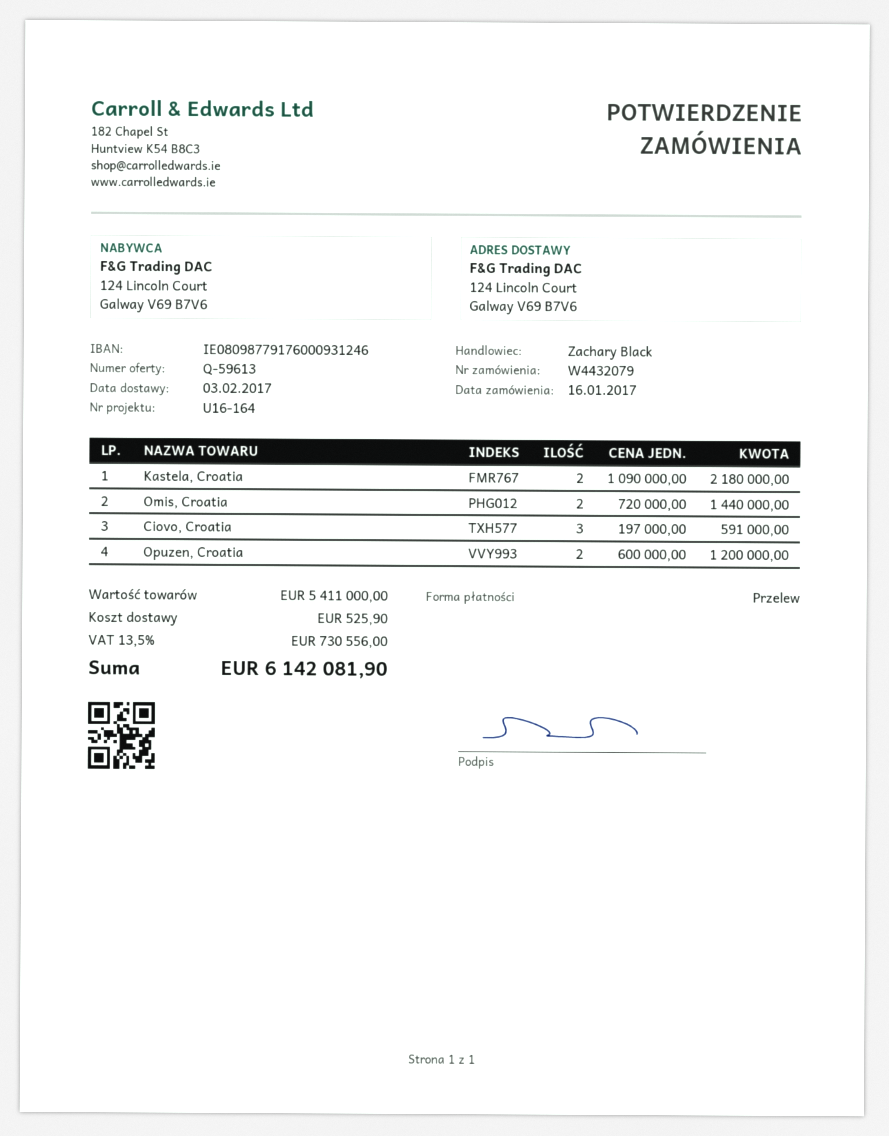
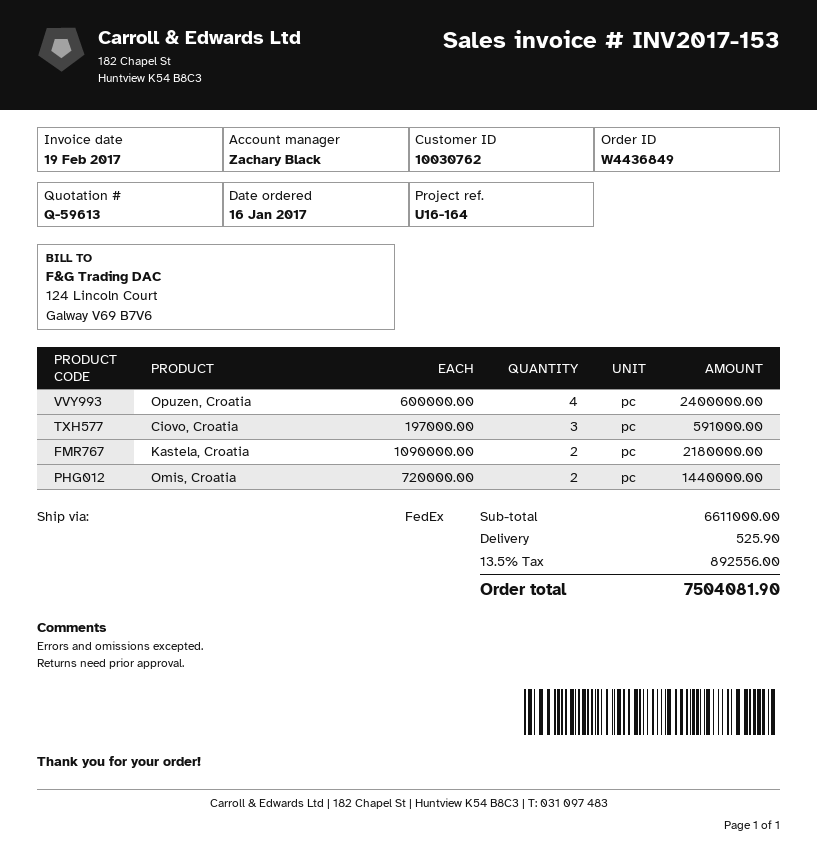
order number: W4432079 -> W4436849
Opuzen, Croatia: 2 x 600000.00 = 1200000.00 -> 4 x 600000.00 = 2400000.00
subtotal: 5411000.00 -> 6611000.00
tax: 13.5% = 730556.00 -> 13.5% = 892556.00
total: 6142081.90 -> 7504081.90

